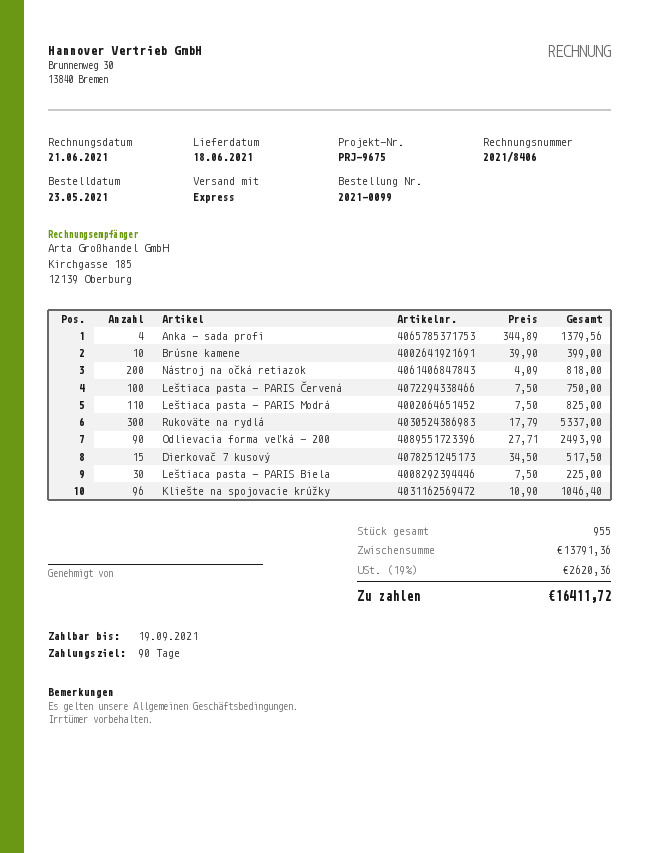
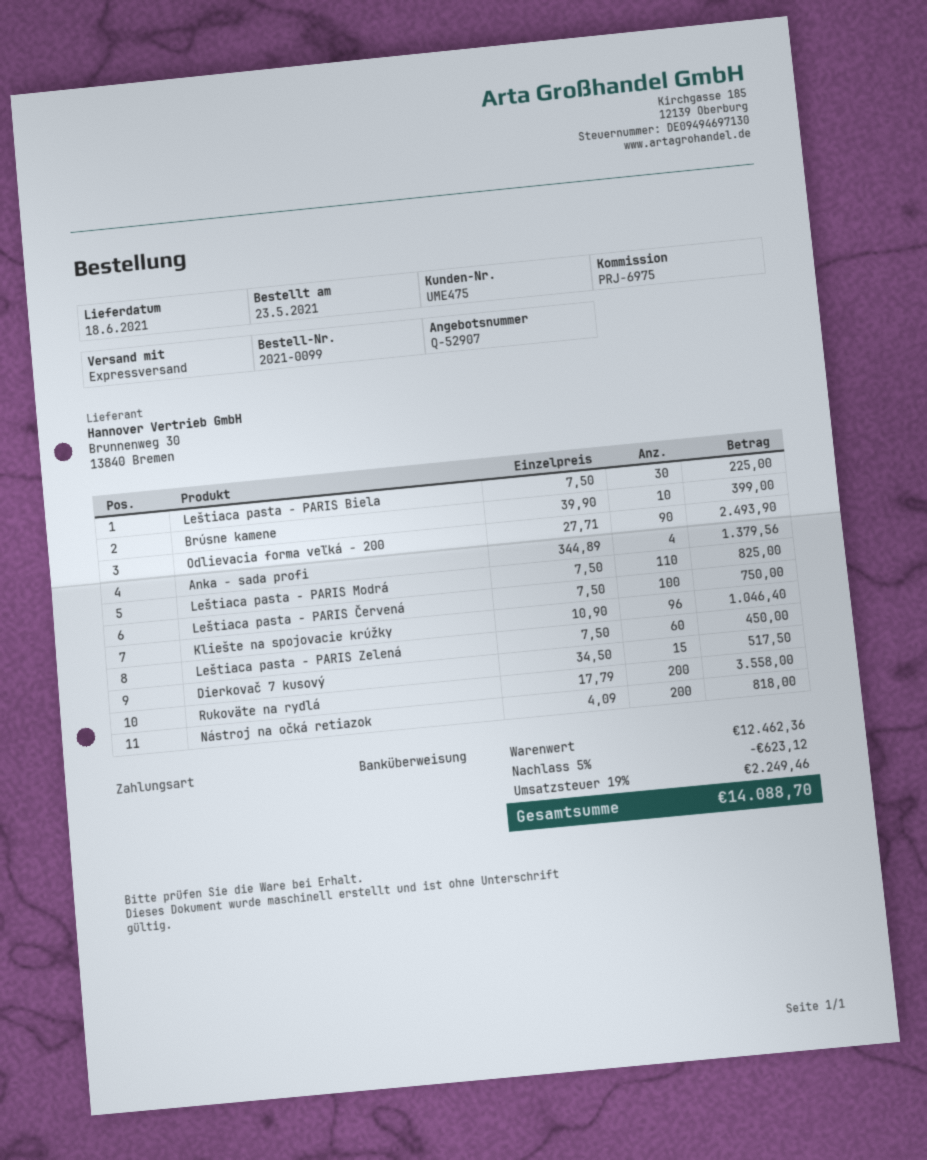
reference: PRJ-9675 -> PRJ-6975
Rukoväte na rydlá: 300 x 17.79 = 5337.00 -> 200 x 17.79 = 3558.00
Leštiaca pasta - PARIS Zelená: none -> 60 x 7.50 = 450.00
subtotal: 13791.36 -> 12462.36
discount: none -> 5% = 623.12
tax: 19% = 2620.36 -> 19% = 2249.46
total: 16411.72 -> 14088.70

